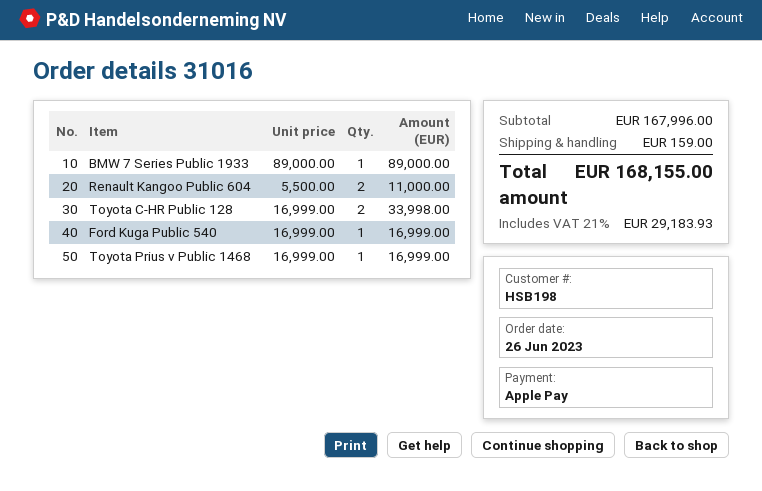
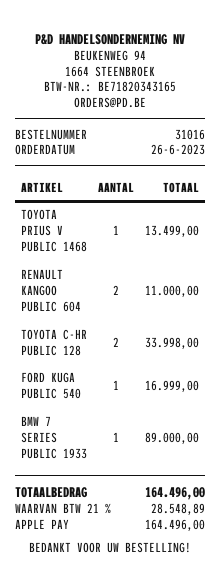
Toyota Prius v Public 1468: 1 for 16999.00 -> 1 for 13499.00
shipping: 159.00 -> none
tax: 21% = 29183.93 -> 21% = 28548.89
total: 168155.00 -> 164496.00

